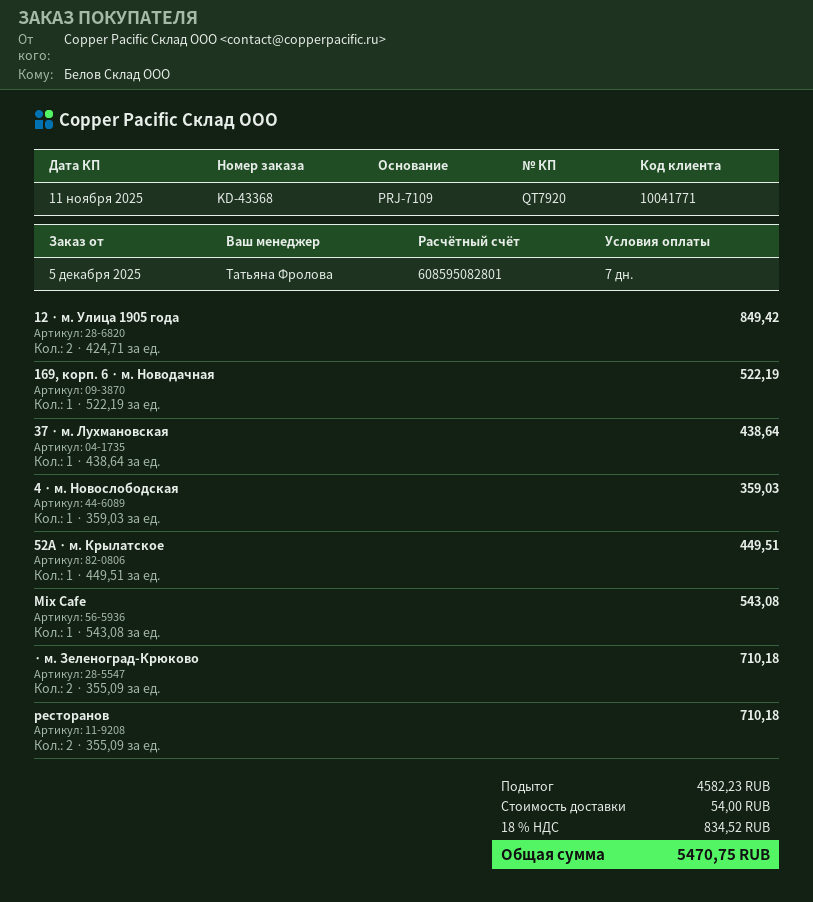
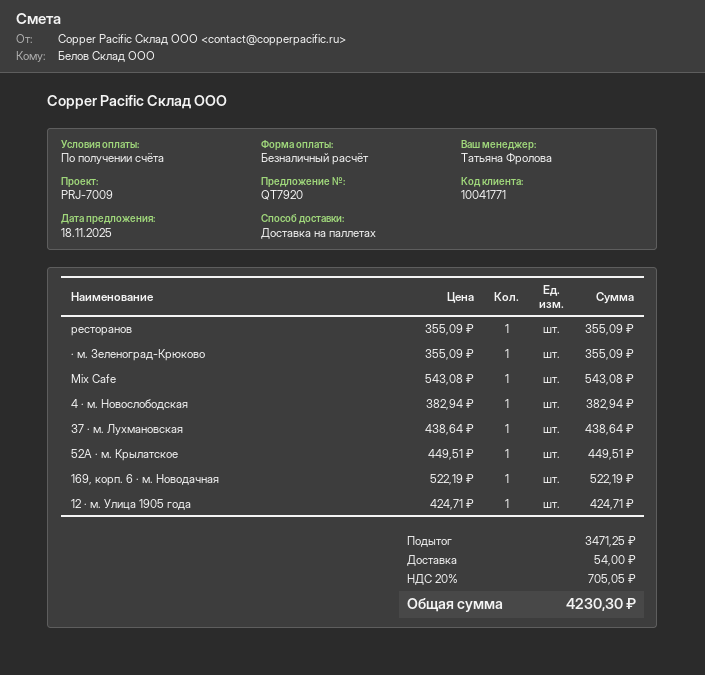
quote date: 2025-11-11 -> 2025-11-18
payment terms: 7 days -> on receipt
reference: PRJ-7109 -> PRJ-7009
12 · м. Улица 1905 года: 2 x 424.71 = 849.42 -> 1 x 424.71 = 424.71
4 · м. Новослободская: 1 x 359.03 = 359.03 -> 1 x 382.94 = 382.94
· м. Зеленоград-Крюково: 2 x 355.09 = 710.18 -> 1 x 355.09 = 355.09
ресторанов: 2 x 355.09 = 710.18 -> 1 x 355.09 = 355.09
subtotal: 4582.23 -> 3471.25
tax: 18% = 834.52 -> 20% = 705.05
total: 5470.75 -> 4230.30

